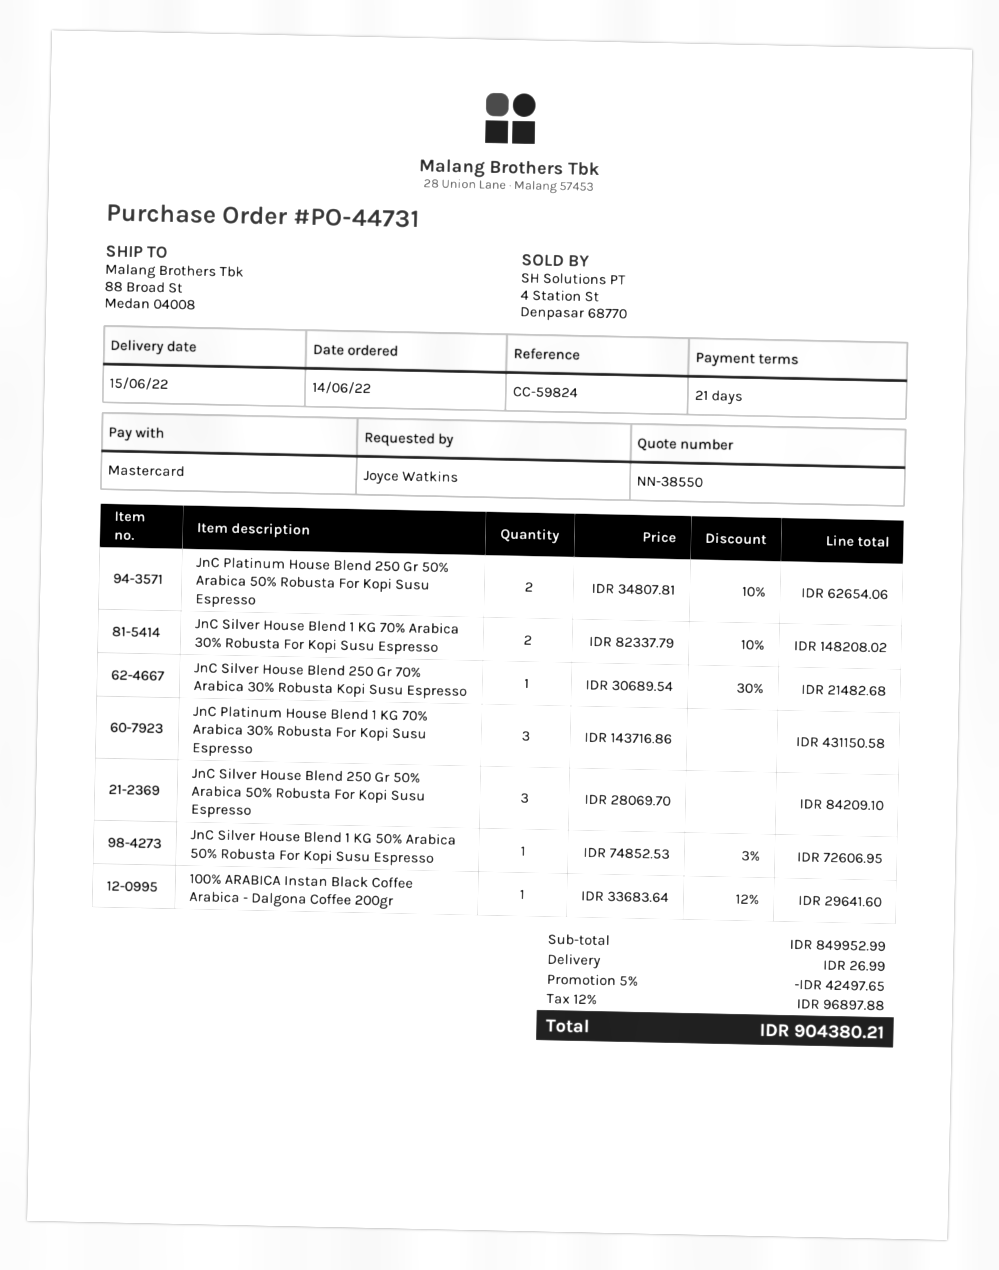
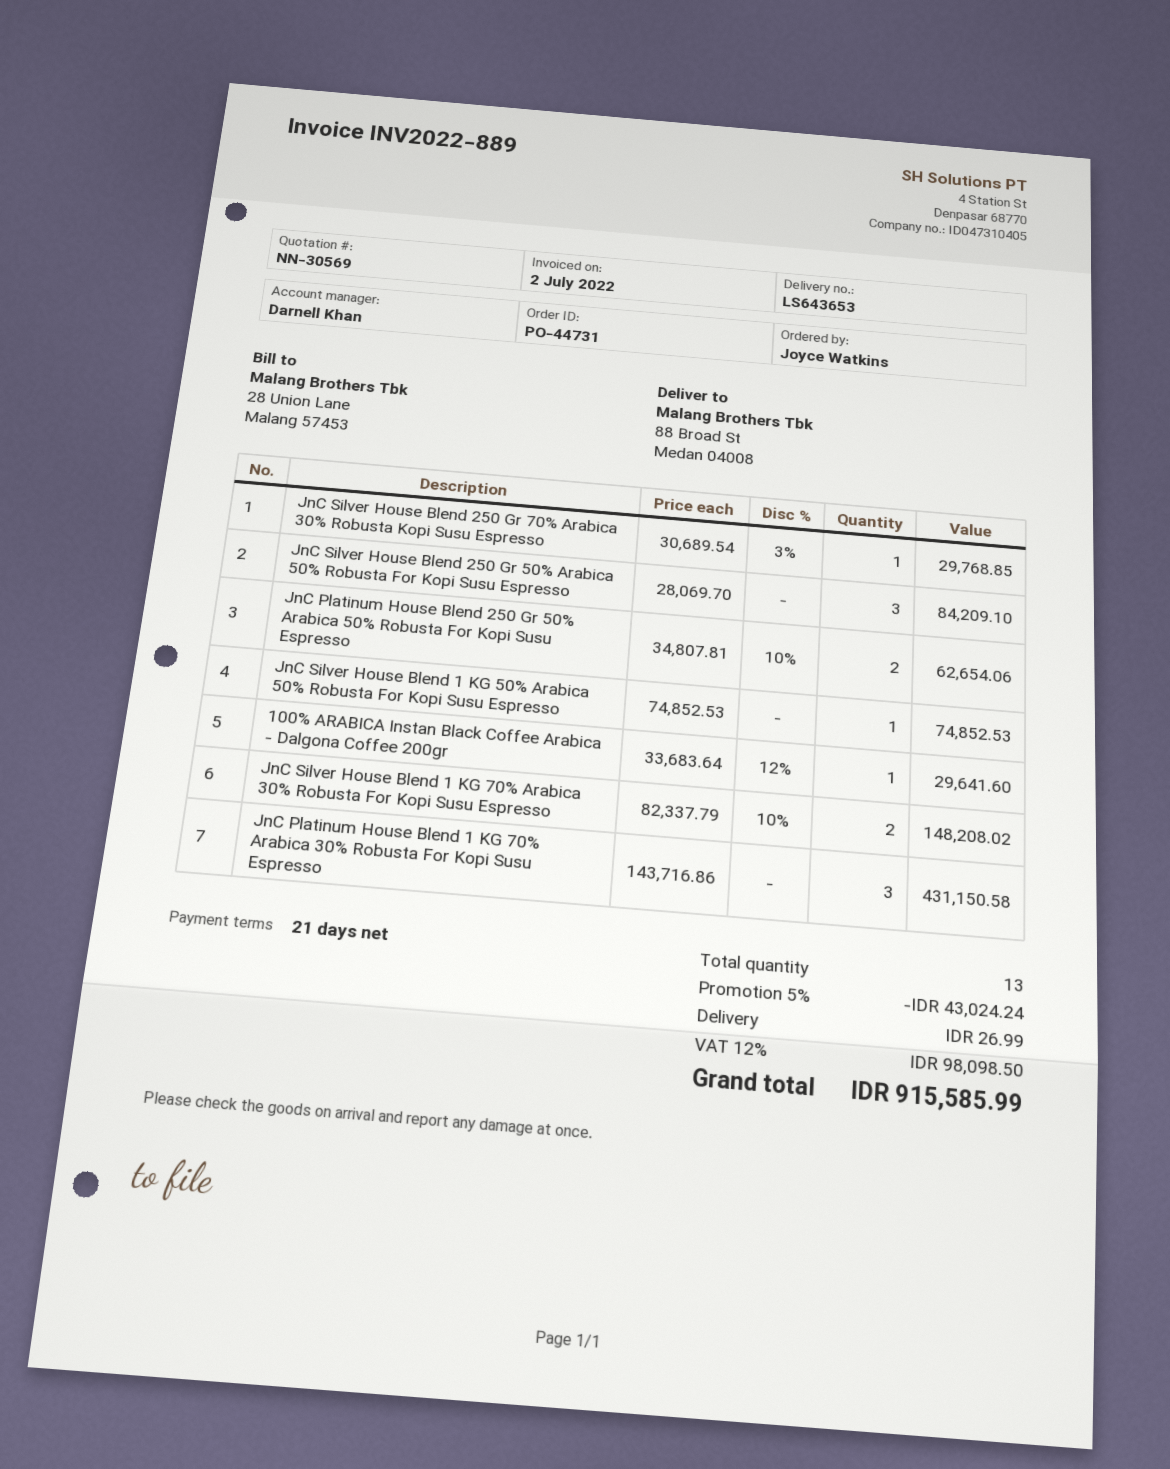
quote number: NN-38550 -> NN-30569
JnC Silver House Blend 250 Gr 70% Arabica 30% Robusta Kopi Susu Espresso: 1 x 30689.54 - 30% = 21482.68 -> 1 x 30689.54 - 3% = 29768.85
JnC Silver House Blend 1 KG 50% Arabica 50% Robusta For Kopi Susu Espresso: 1 x 74852.53 - 3% = 72606.95 -> 1 x 74852.53 = 74852.53
discount: 5% = 42497.65 -> 5% = 43024.24
tax: 12% = 96897.88 -> 12% = 98098.50
total: 904380.21 -> 915585.99

